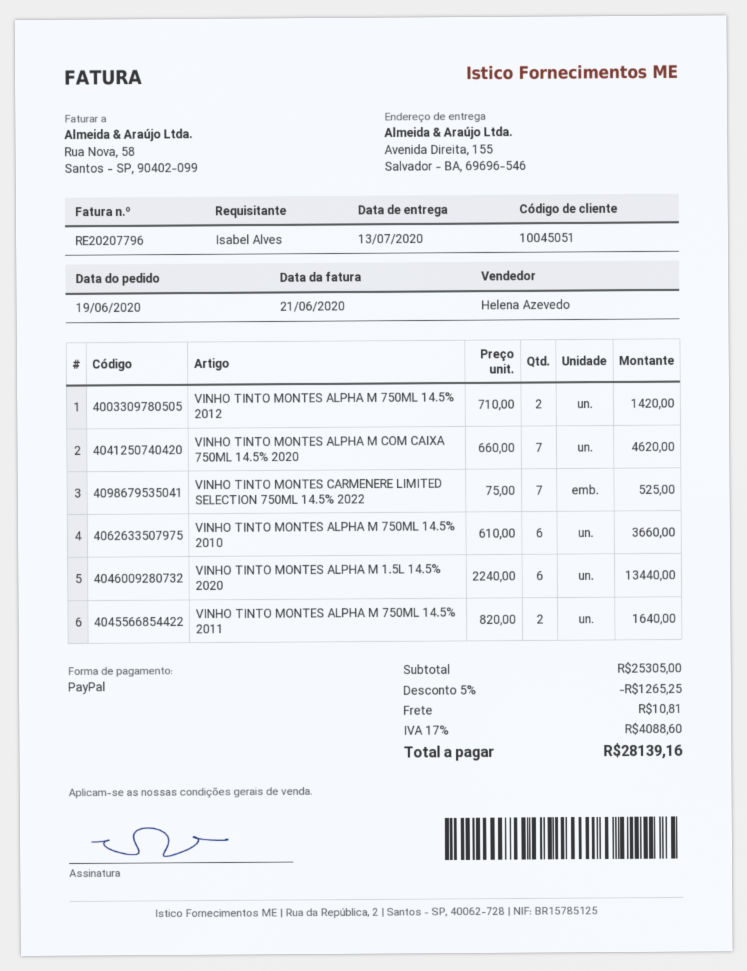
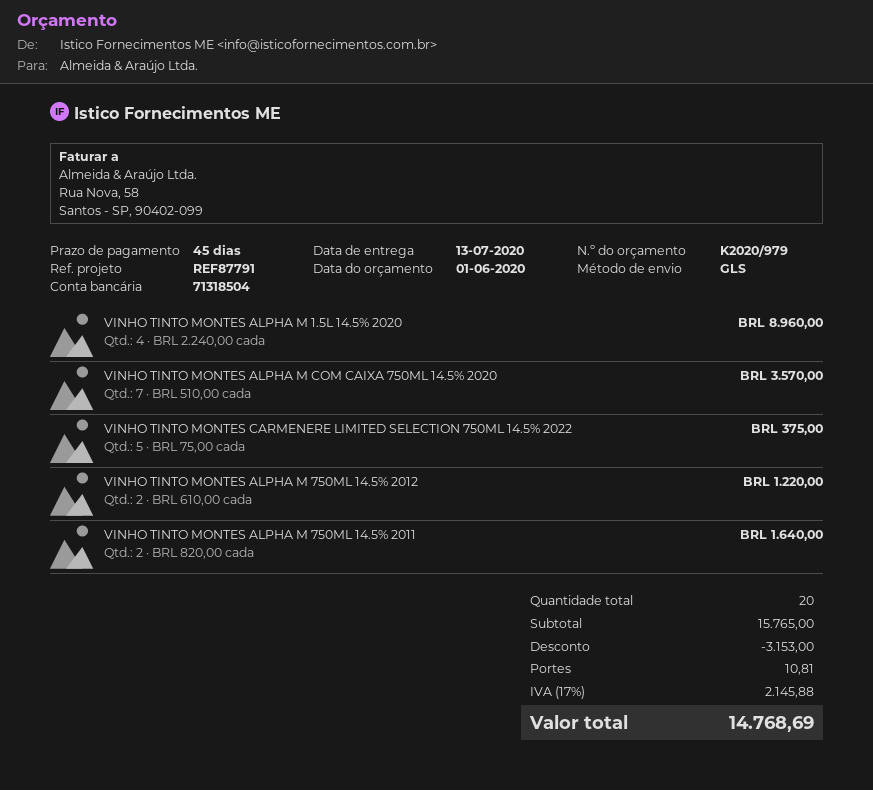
VINHO TINTO MONTES ALPHA M 750ML 14.5% 2012: 2 x 710.00 = 1420.00 -> 2 x 610.00 = 1220.00
VINHO TINTO MONTES ALPHA M COM CAIXA 750ML 14.5% 2020: 7 x 660.00 = 4620.00 -> 7 x 510.00 = 3570.00
VINHO TINTO MONTES CARMENERE LIMITED SELECTION 750ML 14.5% 2022: 7 x 75.00 = 525.00 -> 5 x 75.00 = 375.00
VINHO TINTO MONTES ALPHA M 750ML 14.5% 2010: 6 x 610.00 = 3660.00 -> none
VINHO TINTO MONTES ALPHA M 1.5L 14.5% 2020: 6 x 2240.00 = 13440.00 -> 4 x 2240.00 = 8960.00
subtotal: 25305.00 -> 15765.00
discount: 1265.25 -> 3153.00
tax: 17% = 4088.60 -> 17% = 2145.88
total: 28139.16 -> 14768.69

